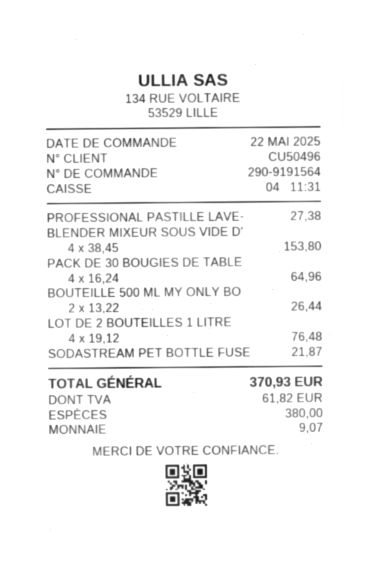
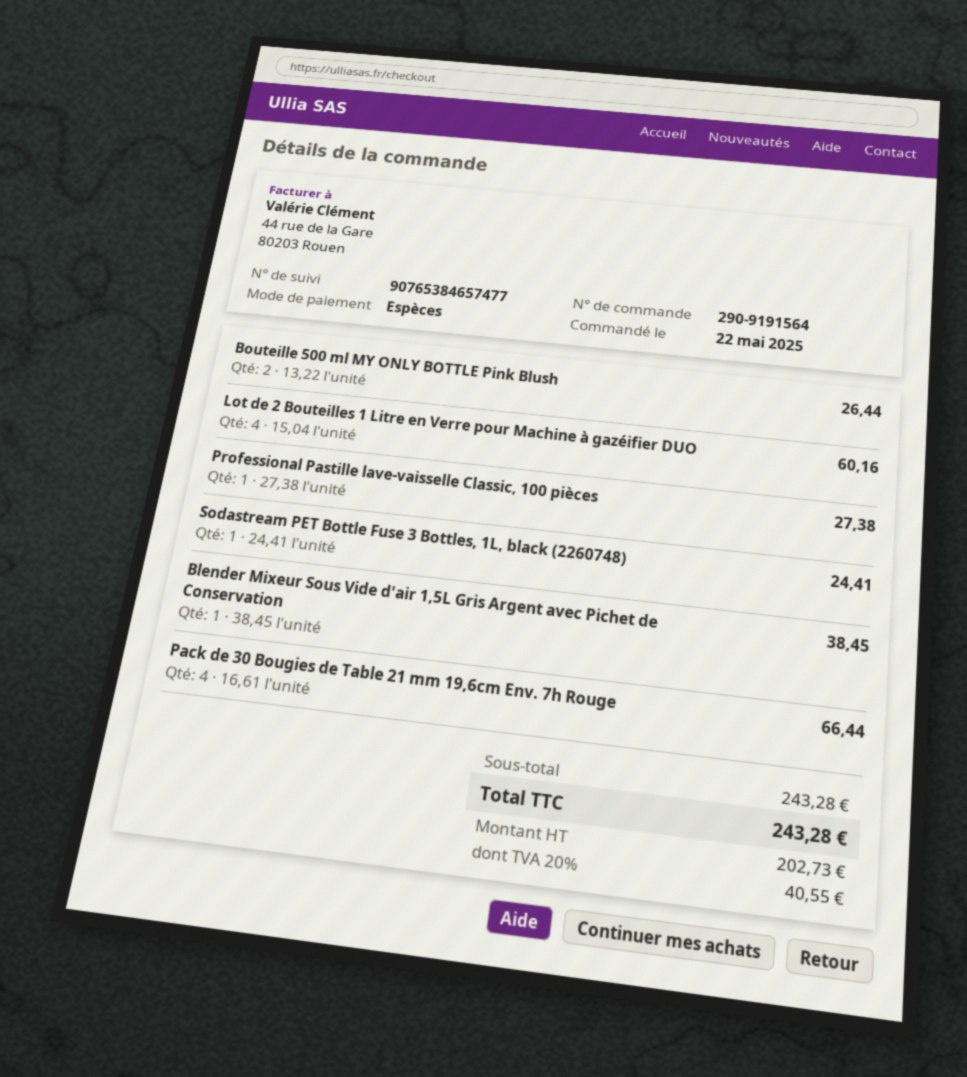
BLENDER MIXEUR SOUS VIDE D': 4 x 38.45 = 153.80 -> 1 x 38.45 = 38.45
PACK DE 30 BOUGIES DE TABLE: 4 x 16.24 = 64.96 -> 4 x 16.61 = 66.44
LOT DE 2 BOUTEILLES 1 LITRE: 4 x 19.12 = 76.48 -> 4 x 15.04 = 60.16
SODASTREAM PET BOTTLE FUSE: 1 x 21.87 = 21.87 -> 1 x 24.41 = 24.41
tax: 61.82 -> 40.55
total: 370.93 -> 243.28

